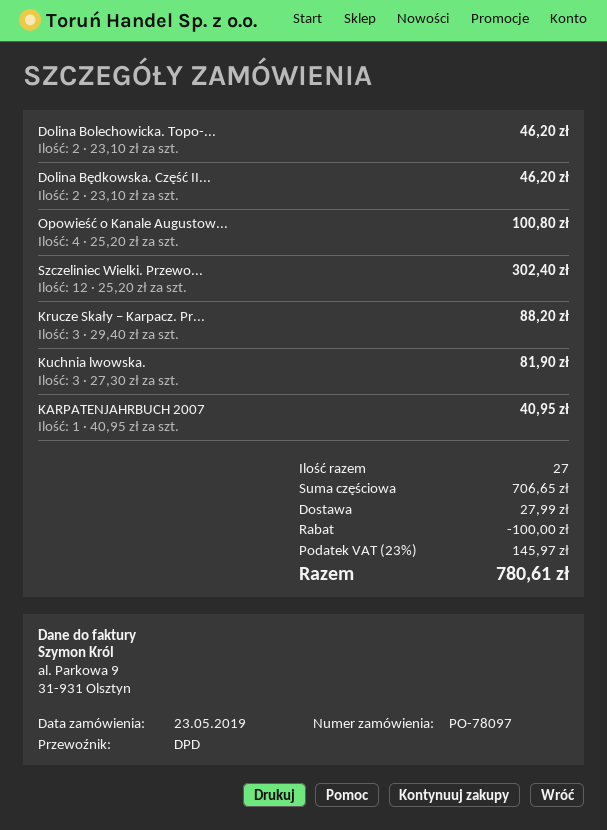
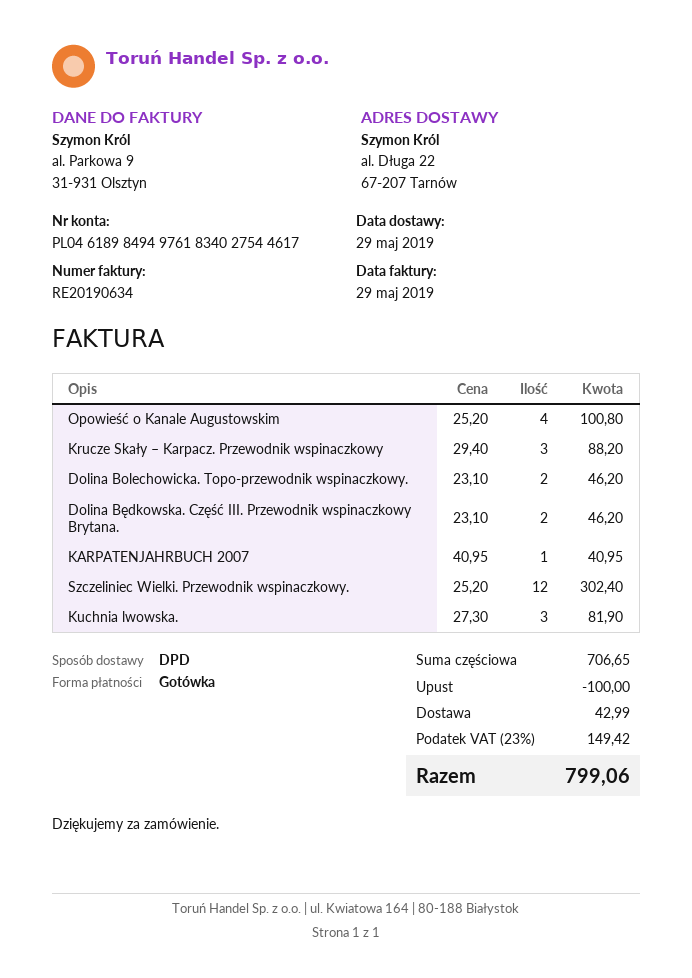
shipping: 27.99 -> 42.99
tax: 23% = 145.97 -> 23% = 149.42
total: 780.61 -> 799.06

